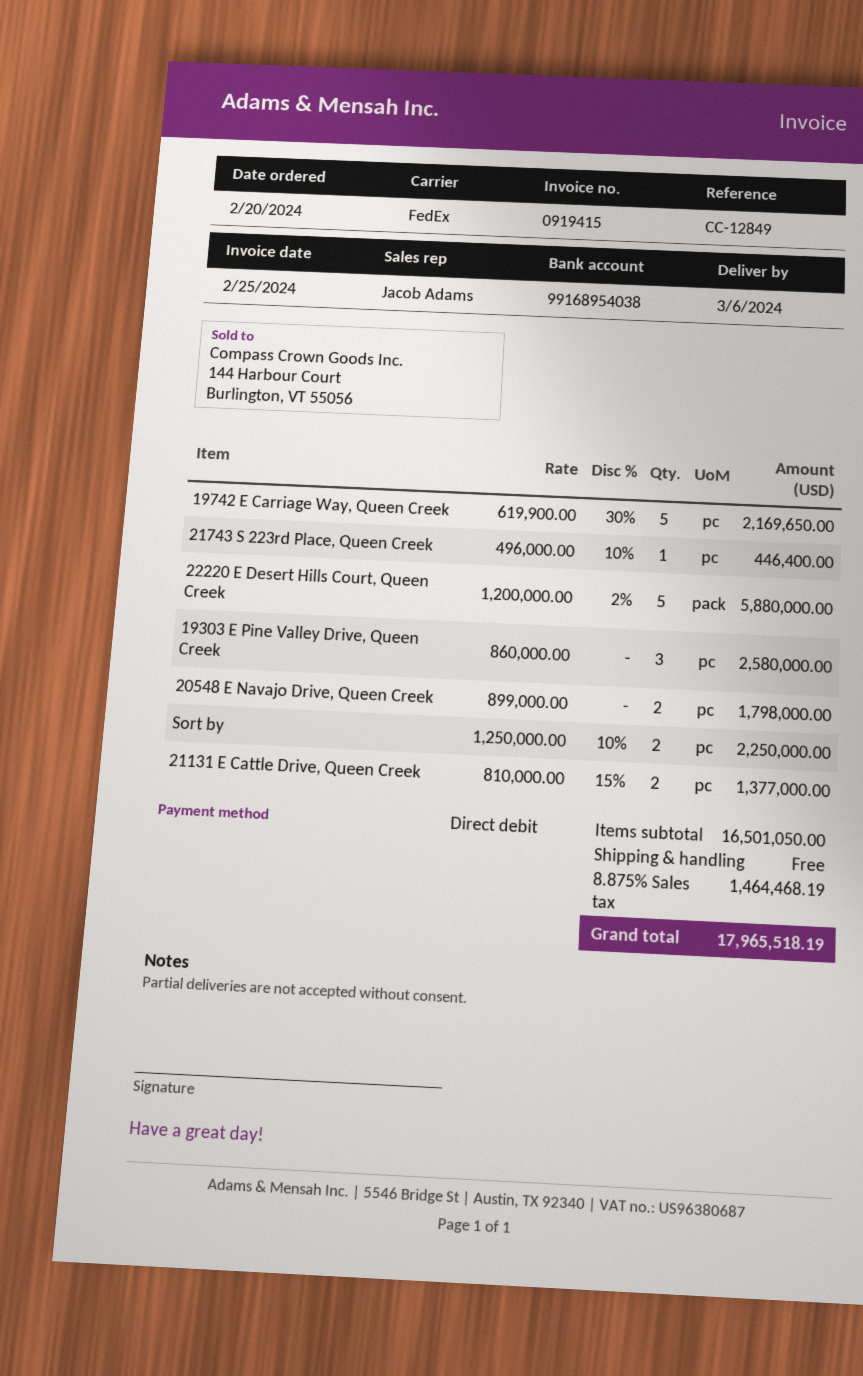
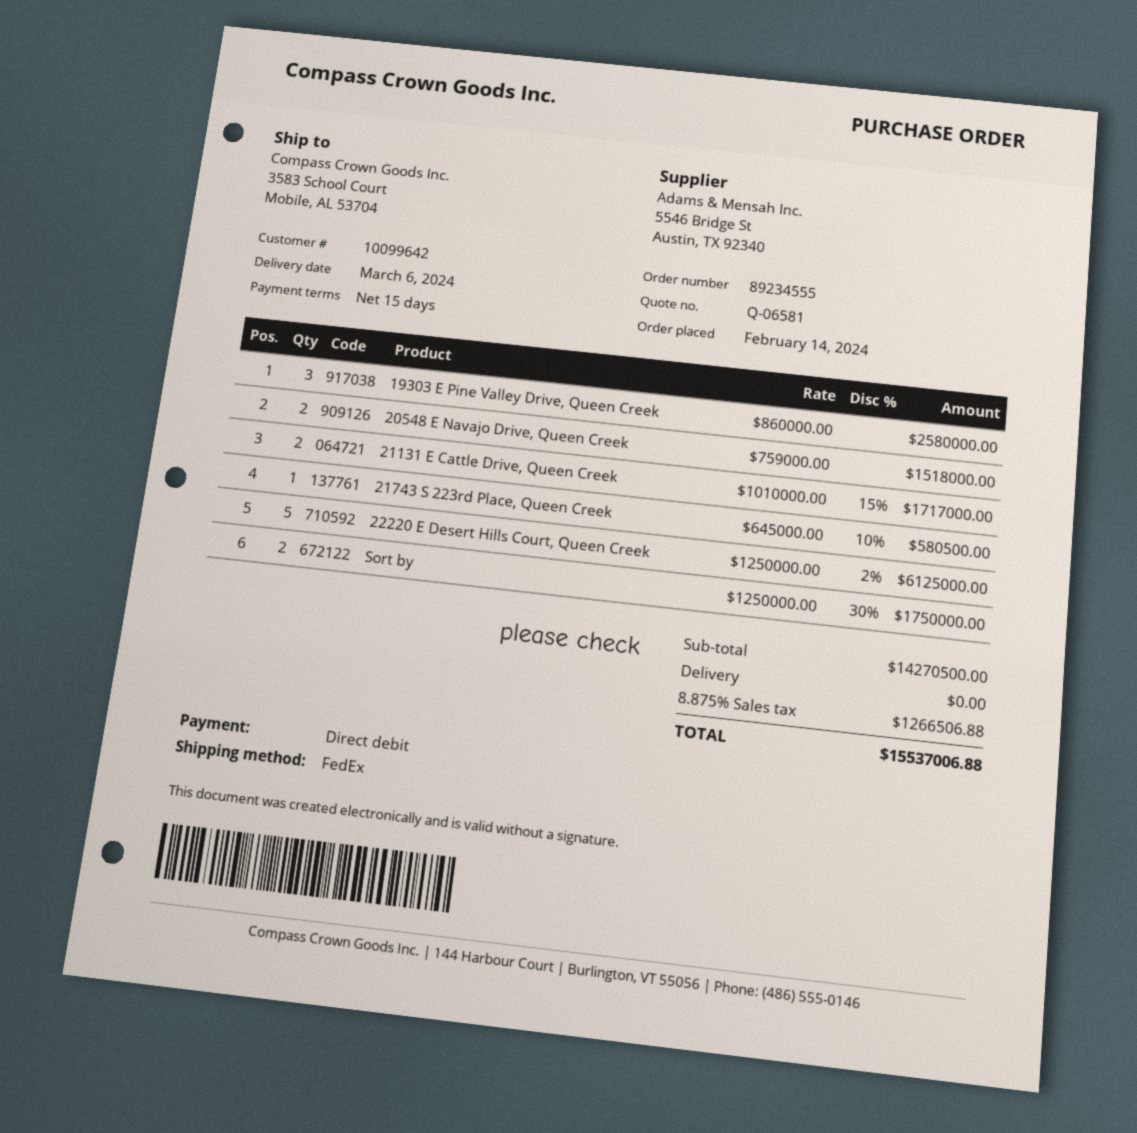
order date: 2024-02-20 -> 2024-02-14
19742 E Carriage Way, Queen Creek: 5 x 619900.00 - 30% = 2169650.00 -> none
21743 S 223rd Place, Queen Creek: 1 x 496000.00 - 10% = 446400.00 -> 1 x 645000.00 - 10% = 580500.00
22220 E Desert Hills Court, Queen Creek: 5 x 1200000.00 - 2% = 5880000.00 -> 5 x 1250000.00 - 2% = 6125000.00
20548 E Navajo Drive, Queen Creek: 2 x 899000.00 = 1798000.00 -> 2 x 759000.00 = 1518000.00
Sort by: 2 x 1250000.00 - 10% = 2250000.00 -> 2 x 1250000.00 - 30% = 1750000.00
21131 E Cattle Drive, Queen Creek: 2 x 810000.00 - 15% = 1377000.00 -> 2 x 1010000.00 - 15% = 1717000.00
subtotal: 16501050.00 -> 14270500.00
tax: 8.875% = 1464468.19 -> 8.875% = 1266506.88
total: 17965518.19 -> 15537006.88

